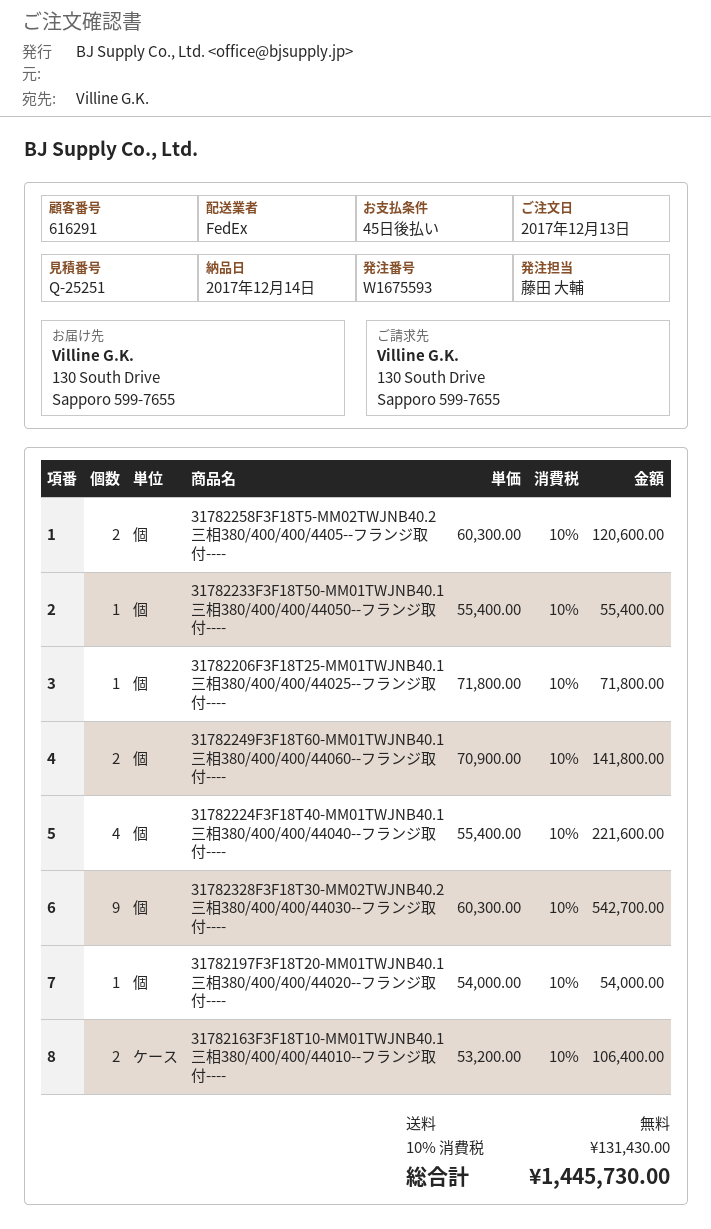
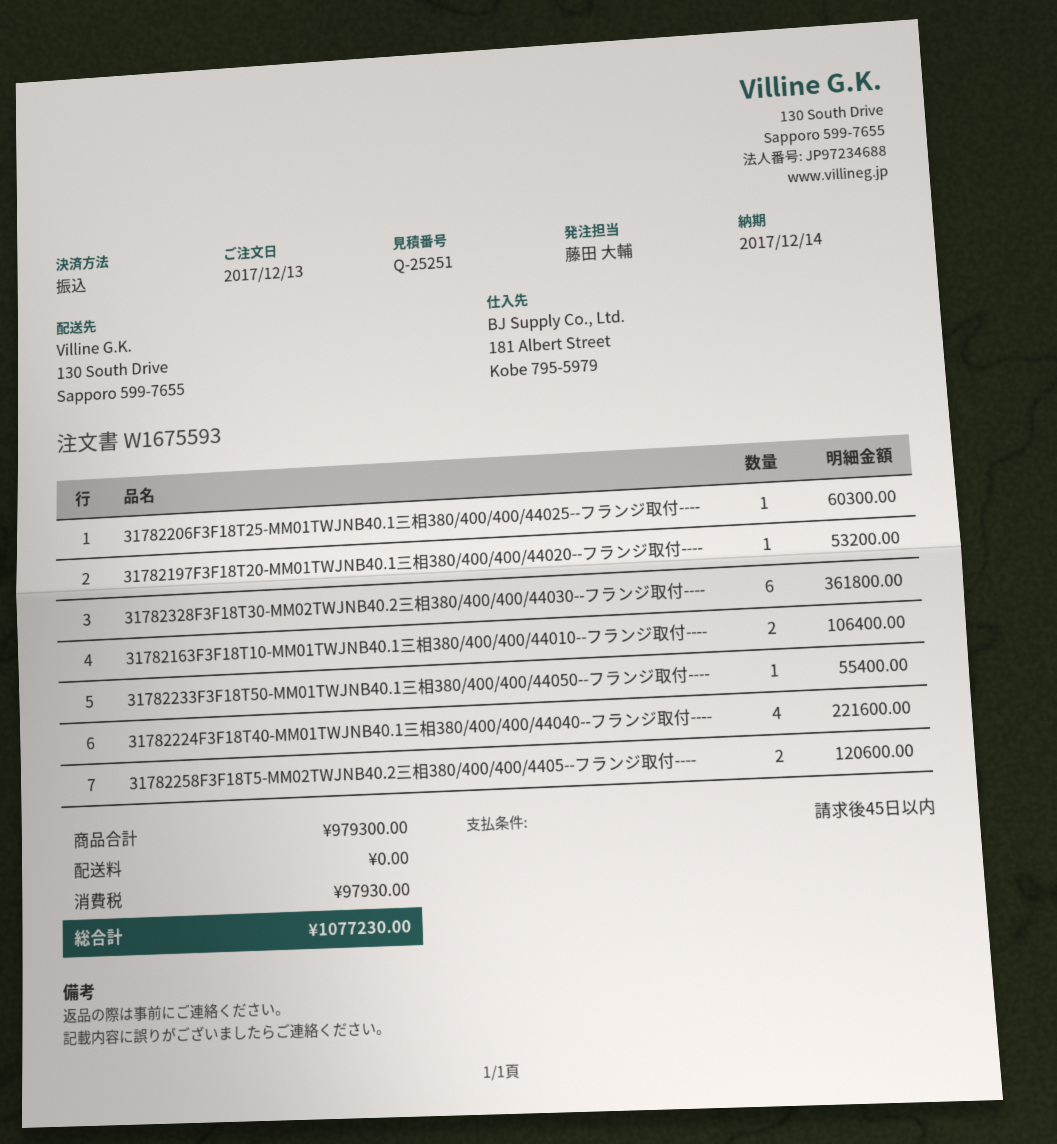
31782206F3F18T25-MM01TWJNB40.1三相380/400/400/44025--フランジ取付----: 1 for 71800.00 -> 1 for 60300.00
31782249F3F18T60-MM01TWJNB40.1三相380/400/400/44060--フランジ取付----: 2 for 141800.00 -> none
31782328F3F18T30-MM02TWJNB40.2三相380/400/400/44030--フランジ取付----: 9 for 542700.00 -> 6 for 361800.00
31782197F3F18T20-MM01TWJNB40.1三相380/400/400/44020--フランジ取付----: 1 for 54000.00 -> 1 for 53200.00
tax: 131430.00 -> 97930.00
total: 1445730.00 -> 1077230.00

